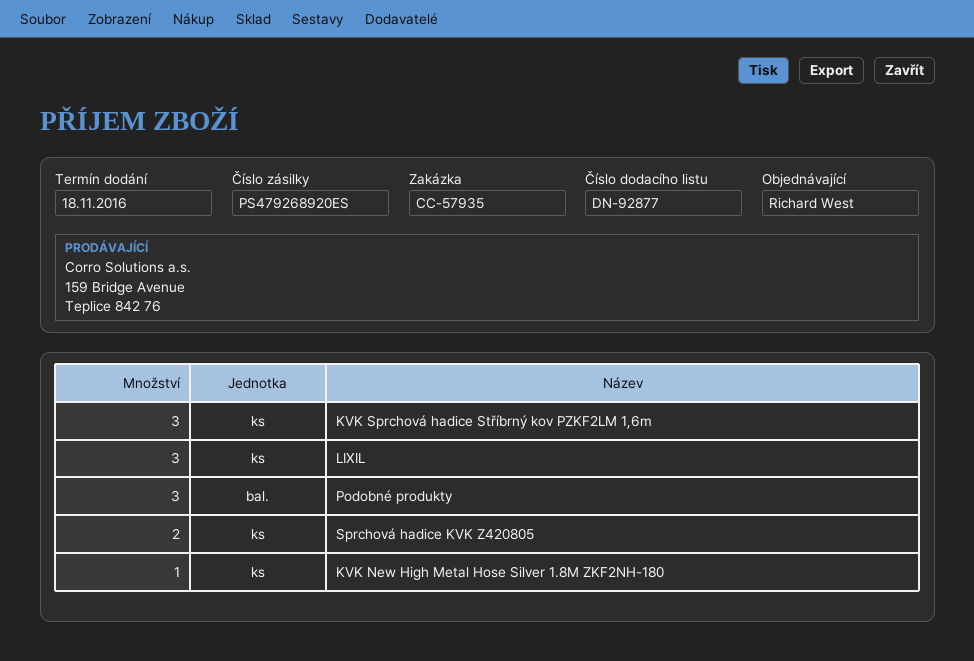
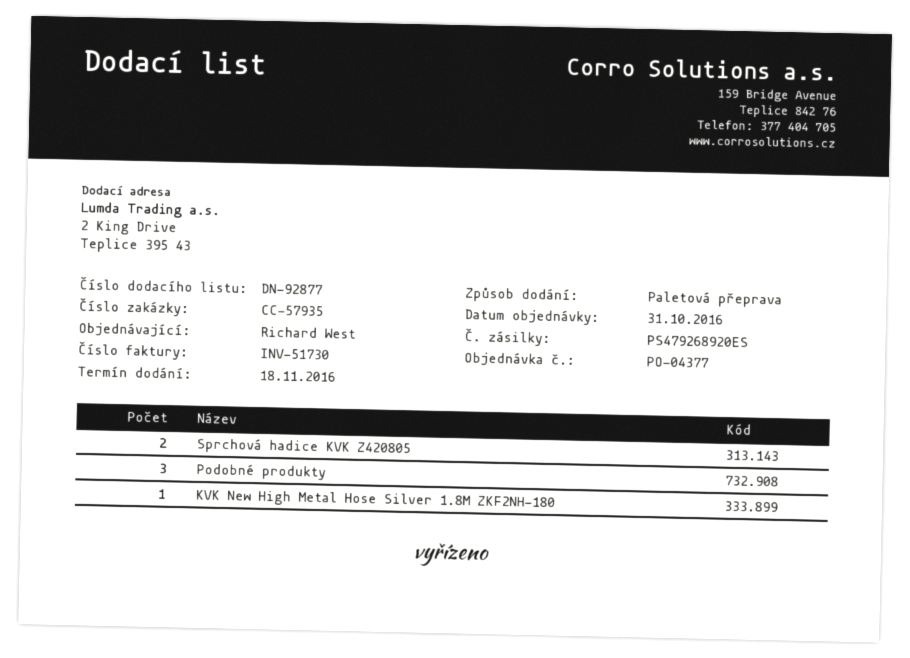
KVK Sprchová hadice Stříbrný kov PZKF2LM 1,6m: 3 -> none
LIXIL: 3 -> none

